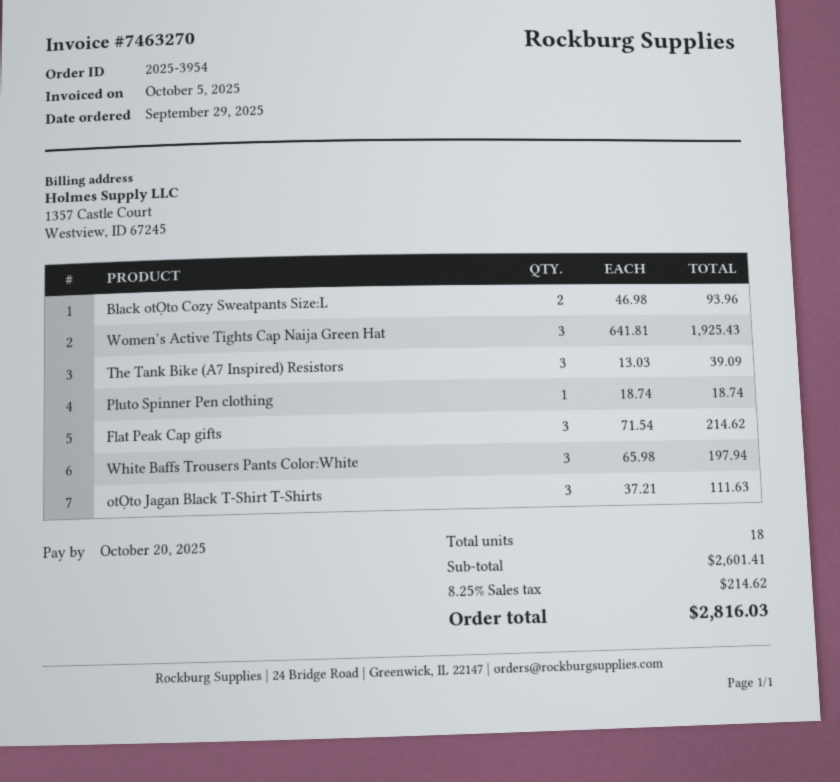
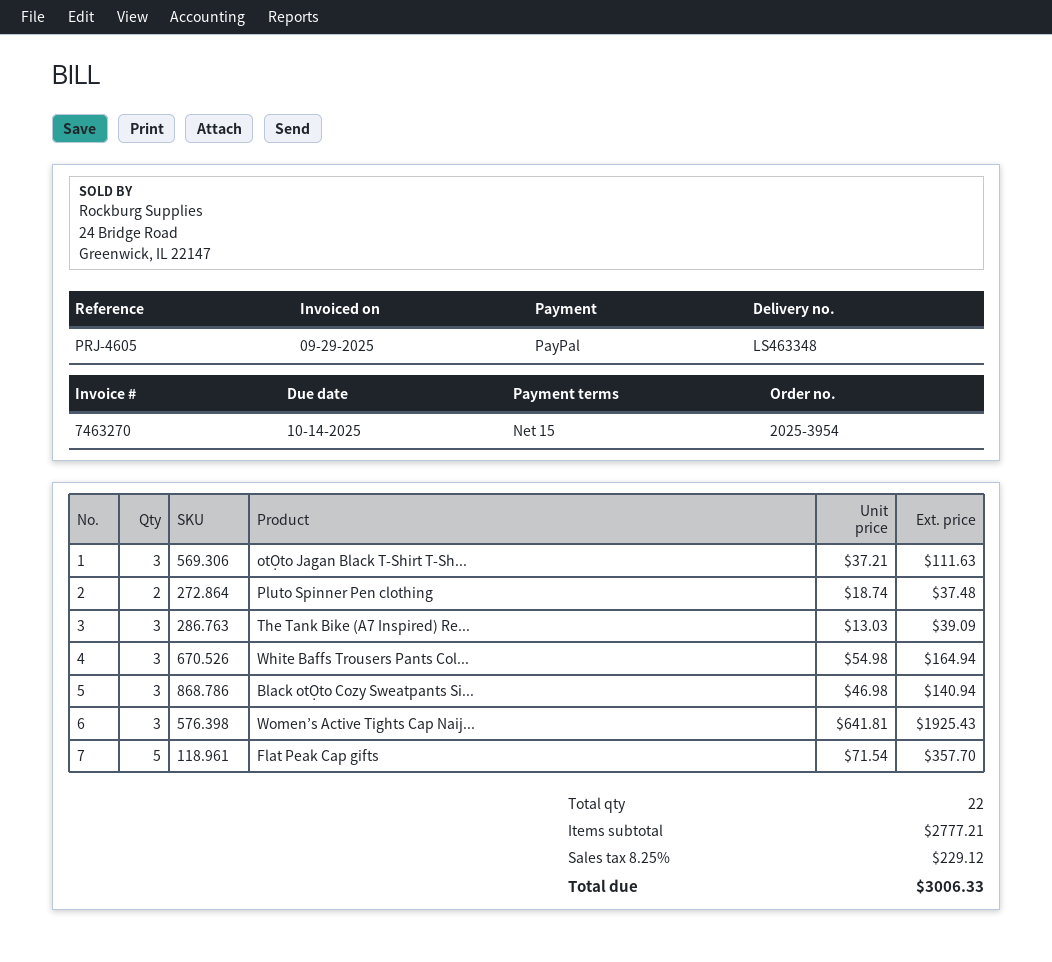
invoice date: 2025-10-05 -> 2025-09-29
due date: 2025-10-20 -> 2025-10-14
Black otỌto Cozy Sweatpants Size:L: 2 x 46.98 = 93.96 -> 3 x 46.98 = 140.94
Pluto Spinner Pen clothing: 1 x 18.74 = 18.74 -> 2 x 18.74 = 37.48
Flat Peak Cap gifts: 3 x 71.54 = 214.62 -> 5 x 71.54 = 357.70
White Baffs Trousers Pants Color:White: 3 x 65.98 = 197.94 -> 3 x 54.98 = 164.94
total quantity: 18 -> 22
subtotal: 2601.41 -> 2777.21
tax: 8.25% = 214.62 -> 8.25% = 229.12
total: 2816.03 -> 3006.33

